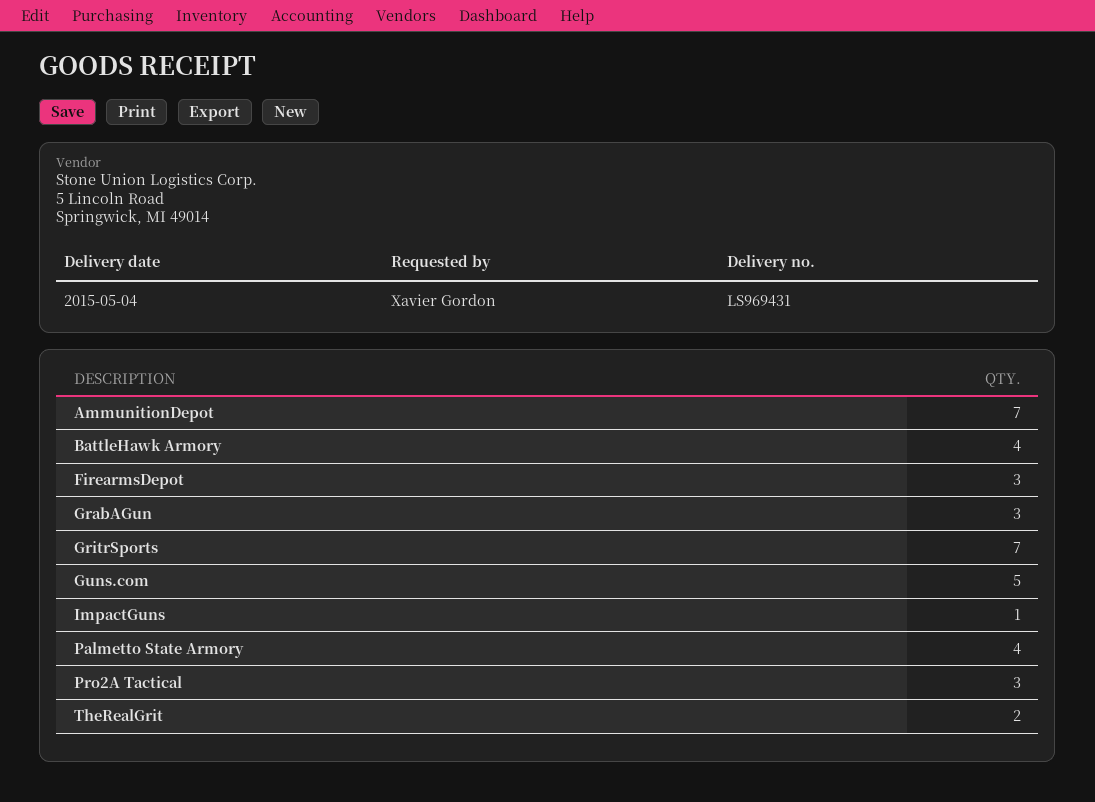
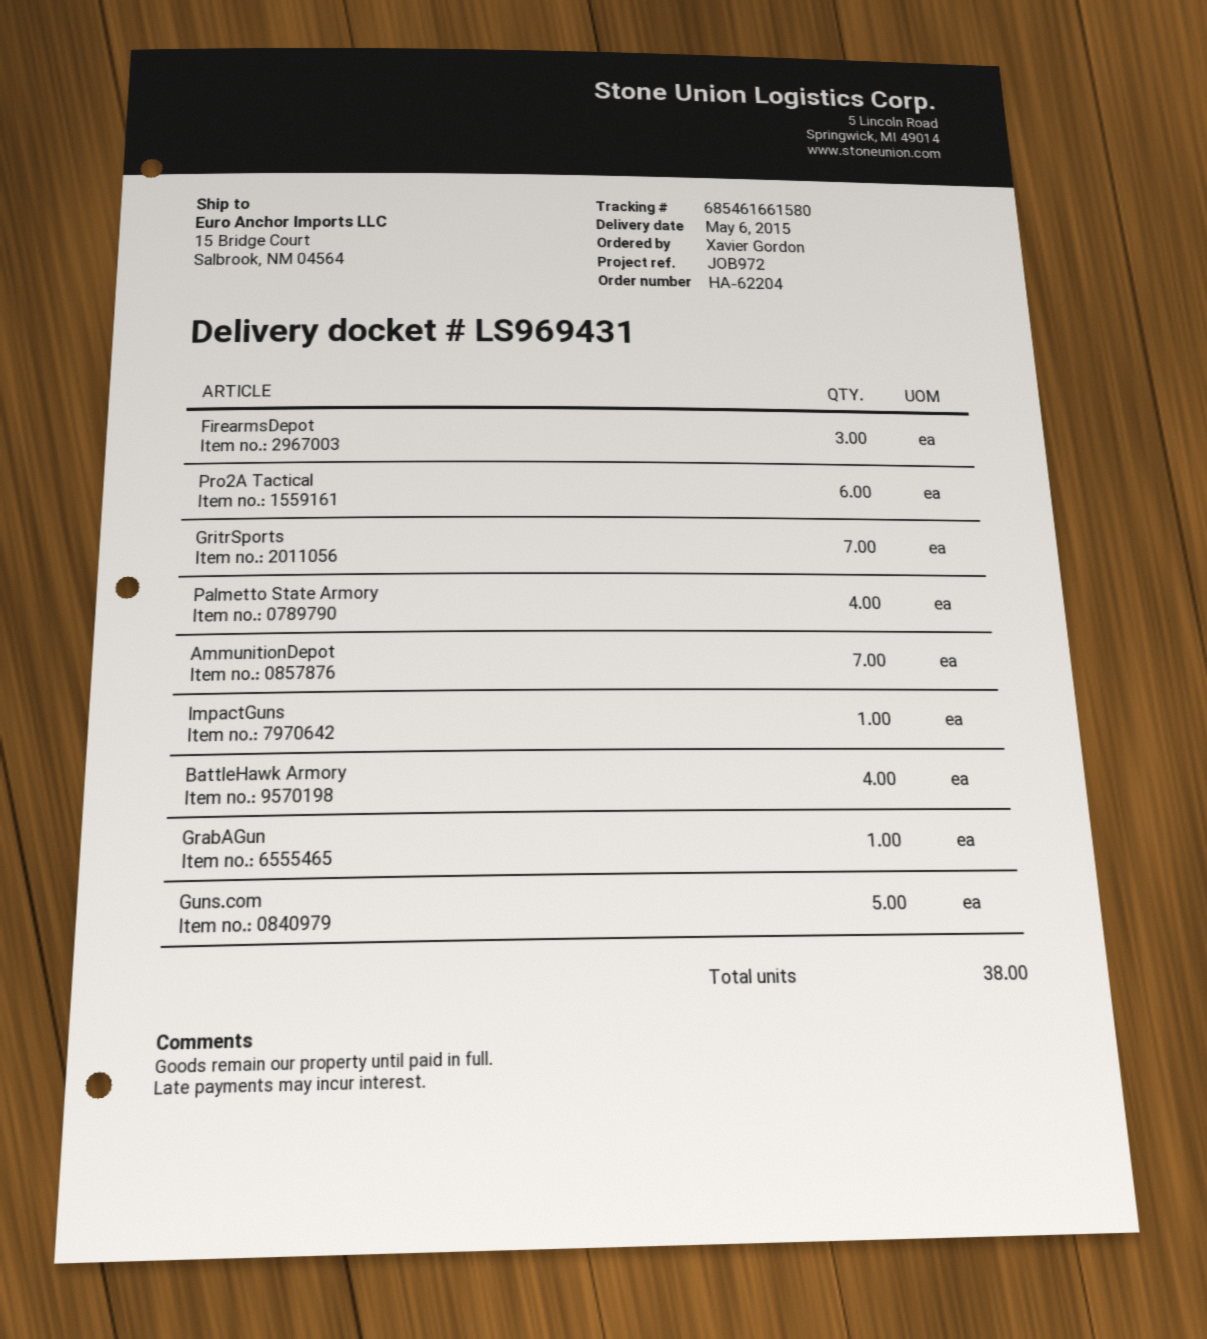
delivery date: 2015-05-04 -> 2015-05-06
GrabAGun: 3 -> 1
Pro2A Tactical: 3 -> 6
TheRealGrit: 2 -> none

